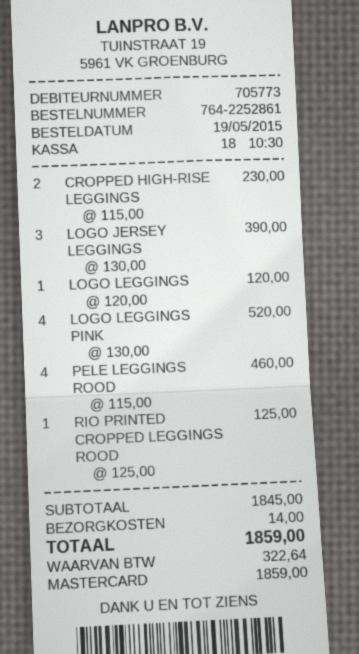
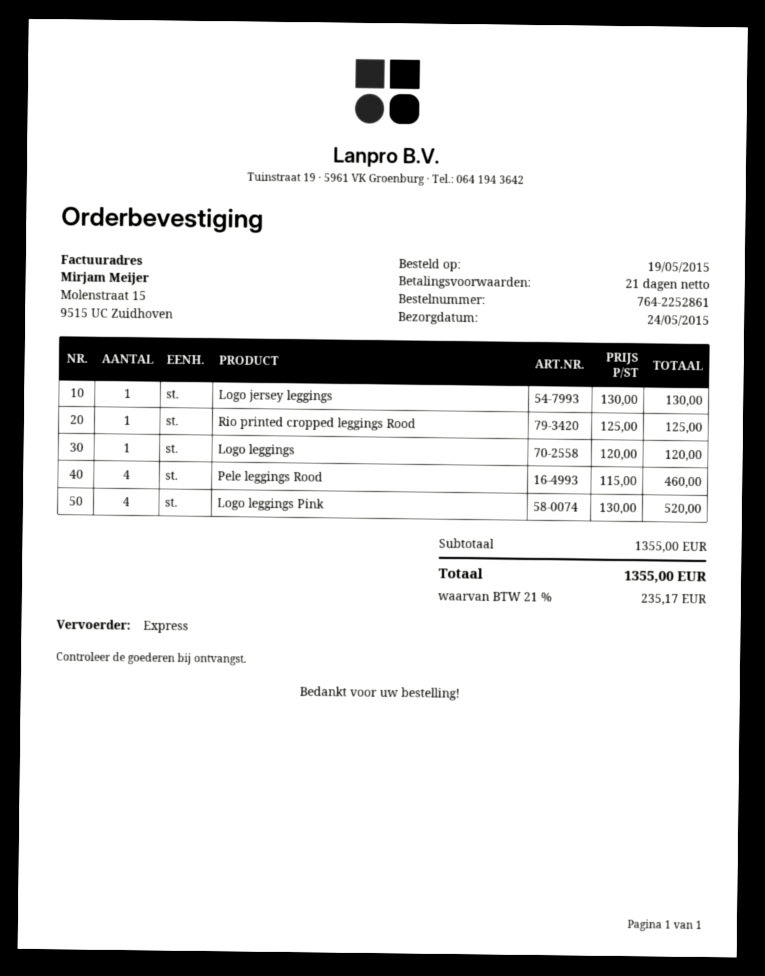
CROPPED HIGH-RISE LEGGINGS: 2 x 115.00 = 230.00 -> none
LOGO JERSEY LEGGINGS: 3 x 130.00 = 390.00 -> 1 x 130.00 = 130.00
subtotal: 1845.00 -> 1355.00
shipping: 14.00 -> none
tax: 322.64 -> 235.17
total: 1859.00 -> 1355.00

